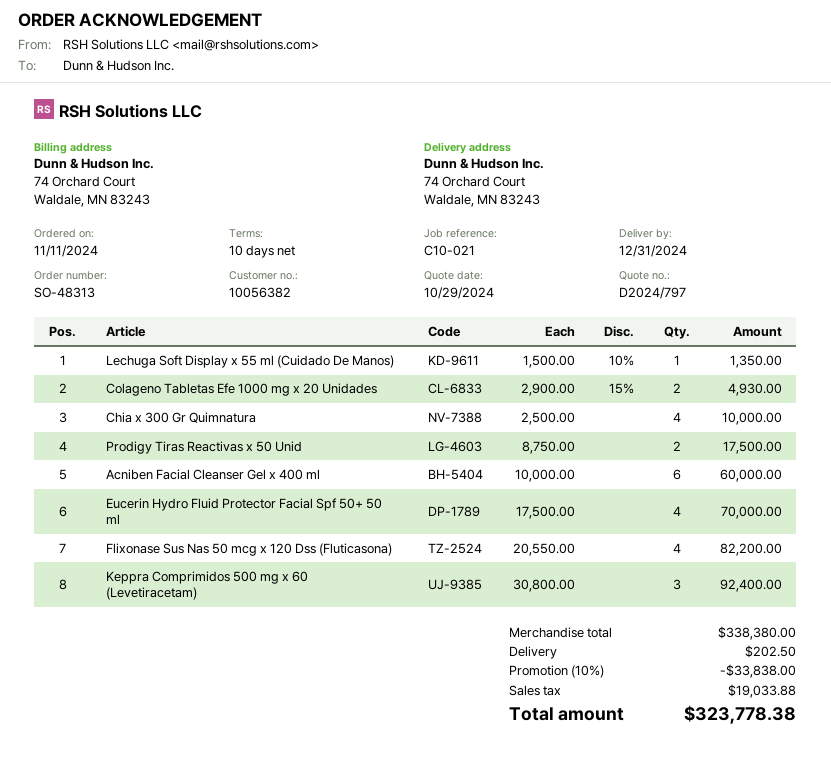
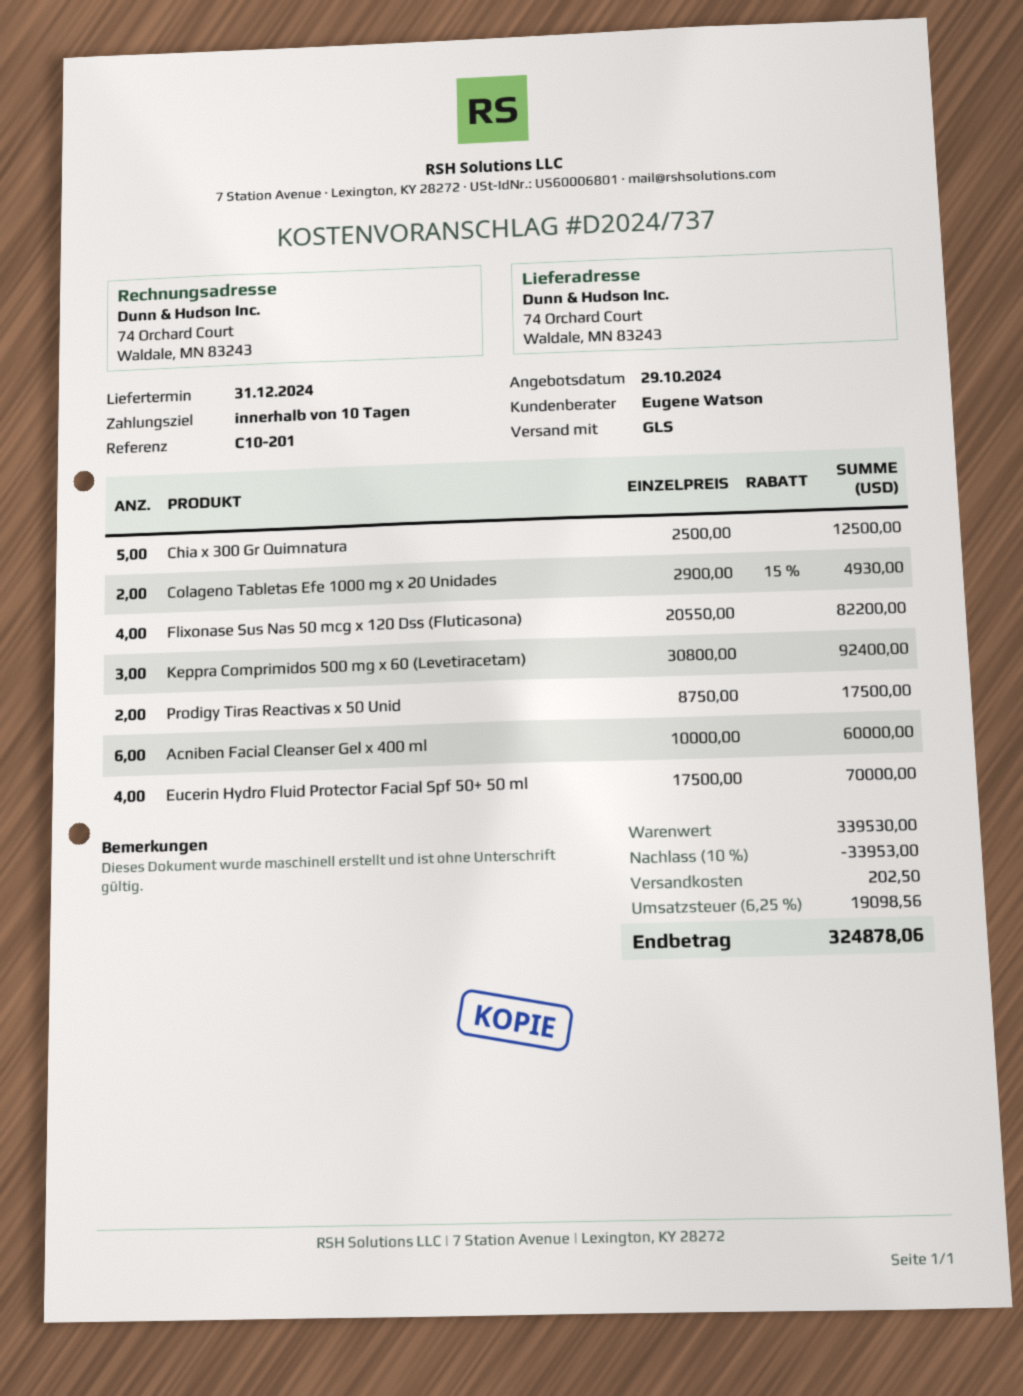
quote number: D2024/797 -> D2024/737
reference: C10-021 -> C10-201
Lechuga Soft Display x 55 ml (Cuidado De Manos): 1 x 1500.00 - 10% = 1350.00 -> none
Chia x 300 Gr Quimnatura: 4 x 2500.00 = 10000.00 -> 5 x 2500.00 = 12500.00
subtotal: 338380.00 -> 339530.00
discount: 10% = 33838.00 -> 10% = 33953.00
tax: 19033.88 -> 19098.56
total: 323778.38 -> 324878.06

